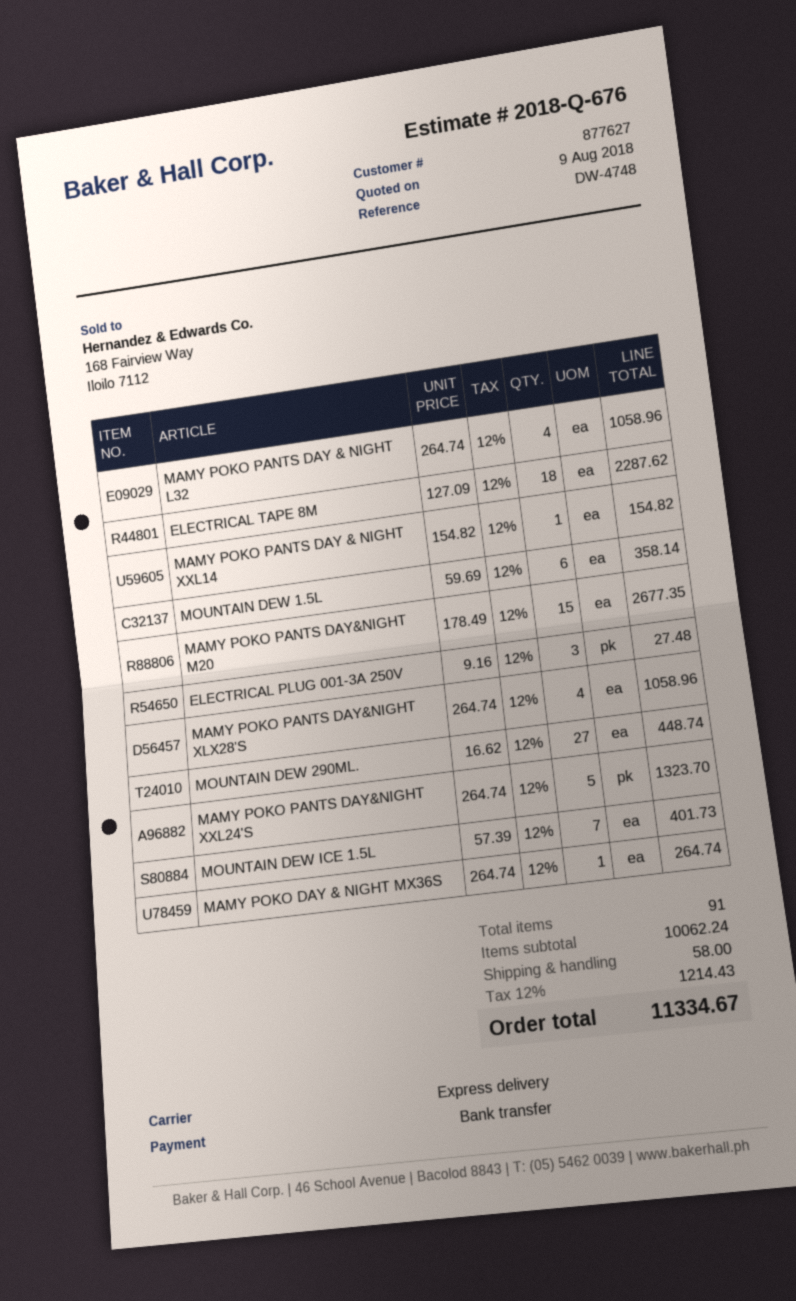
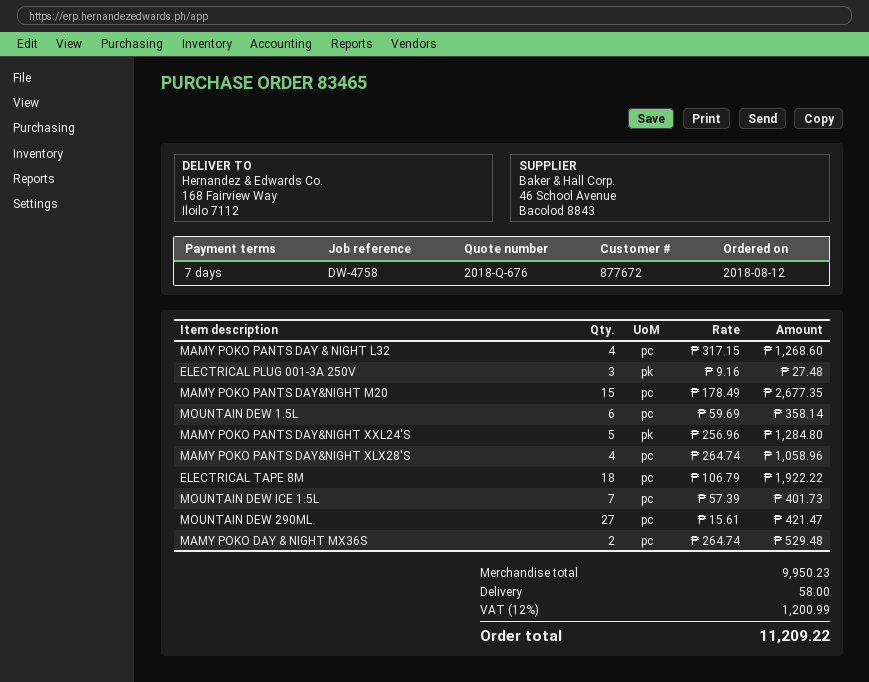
customer number: 877627 -> 877672
reference: DW-4748 -> DW-4758
MAMY POKO PANTS DAY & NIGHT L32: 4 x 264.74 = 1058.96 -> 4 x 317.15 = 1268.60
ELECTRICAL TAPE 8M: 18 x 127.09 = 2287.62 -> 18 x 106.79 = 1922.22
MAMY POKO PANTS DAY & NIGHT XXL14: 1 x 154.82 = 154.82 -> none
MOUNTAIN DEW 290ML.: 27 x 16.62 = 448.74 -> 27 x 15.61 = 421.47
MAMY POKO PANTS DAY&NIGHT XXL24'S: 5 x 264.74 = 1323.70 -> 5 x 256.96 = 1284.80
MAMY POKO DAY & NIGHT MX36S: 1 x 264.74 = 264.74 -> 2 x 264.74 = 529.48
subtotal: 10062.24 -> 9950.23
tax: 12% = 1214.43 -> 12% = 1200.99
total: 11334.67 -> 11209.22

